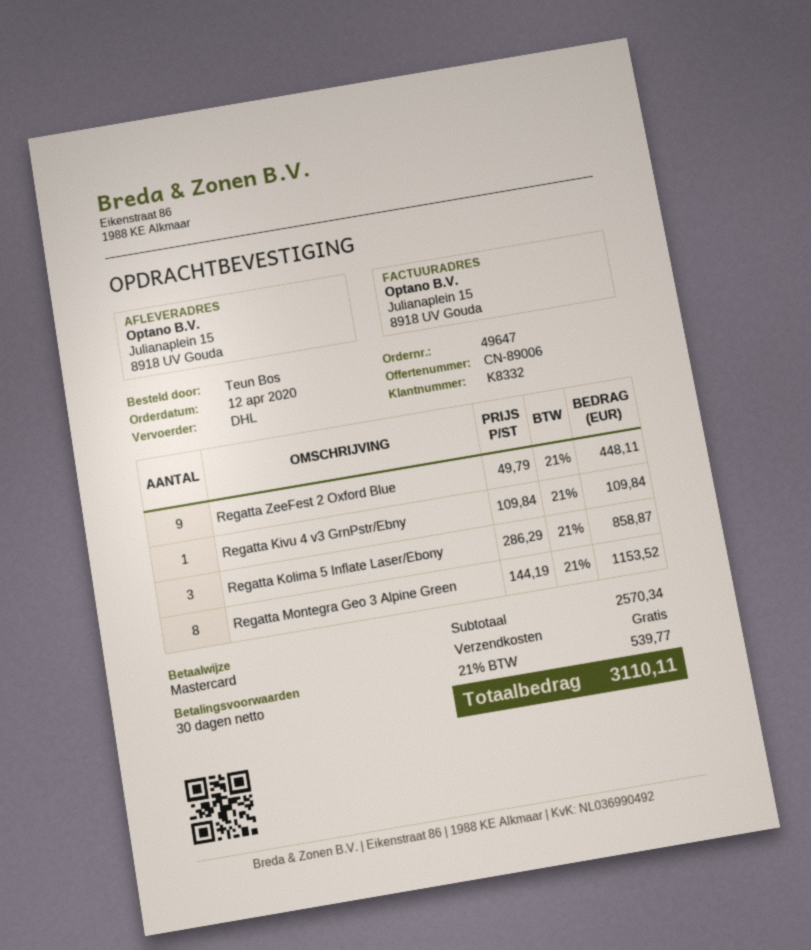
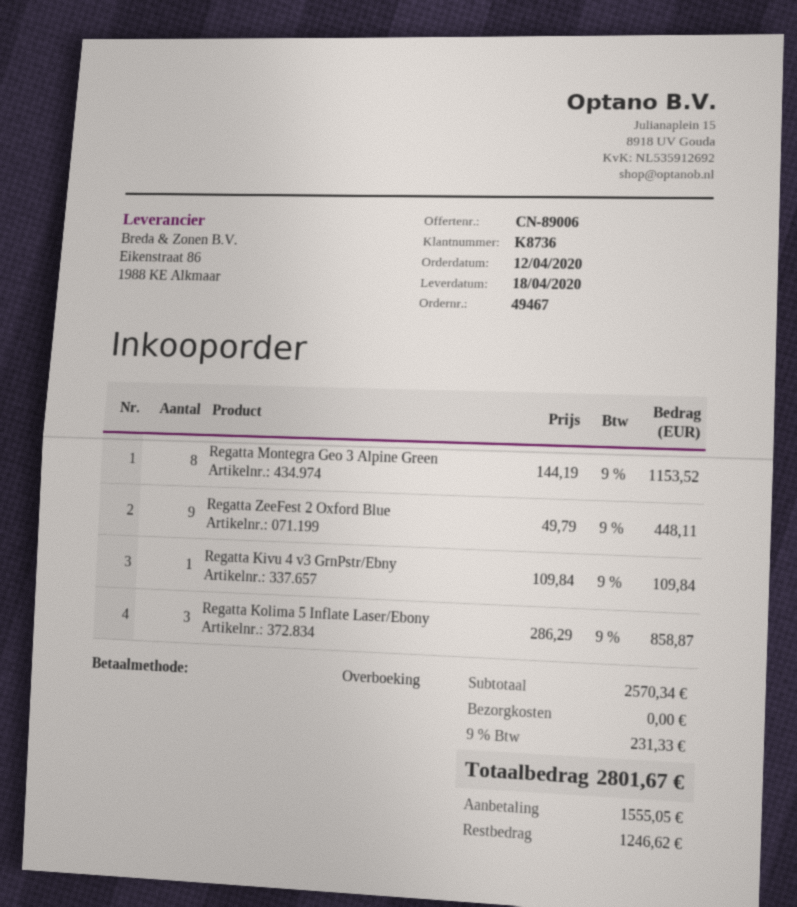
order number: 49647 -> 49467
customer number: K8332 -> K8736
payment method: Mastercard -> bank transfer
tax: 21% = 539.77 -> 9% = 231.33
total: 3110.11 -> 2801.67

